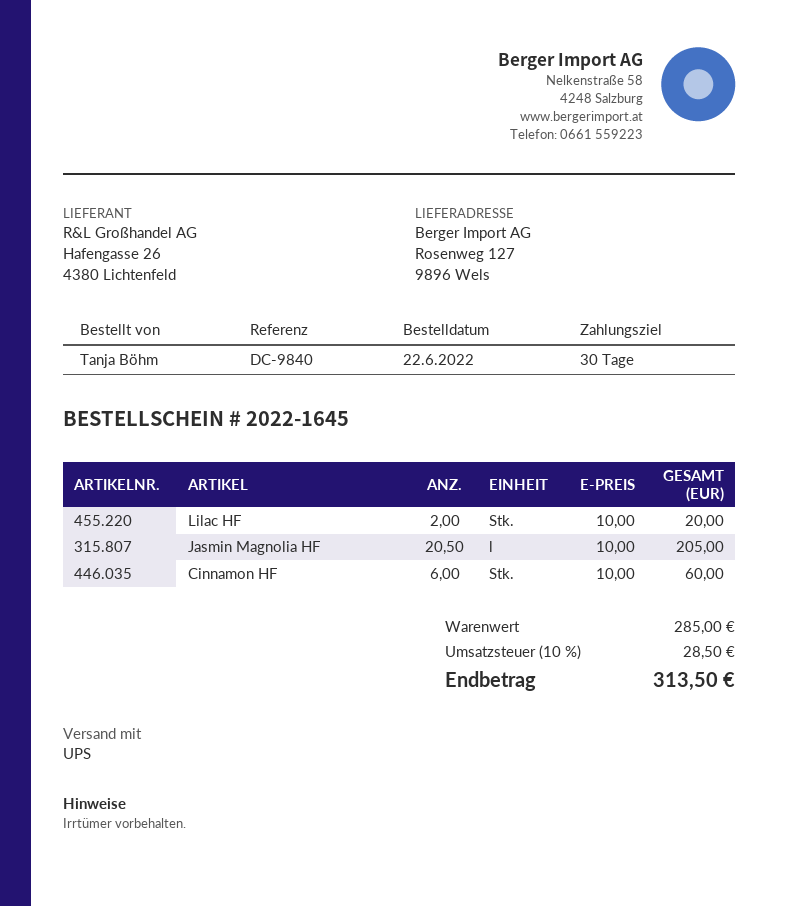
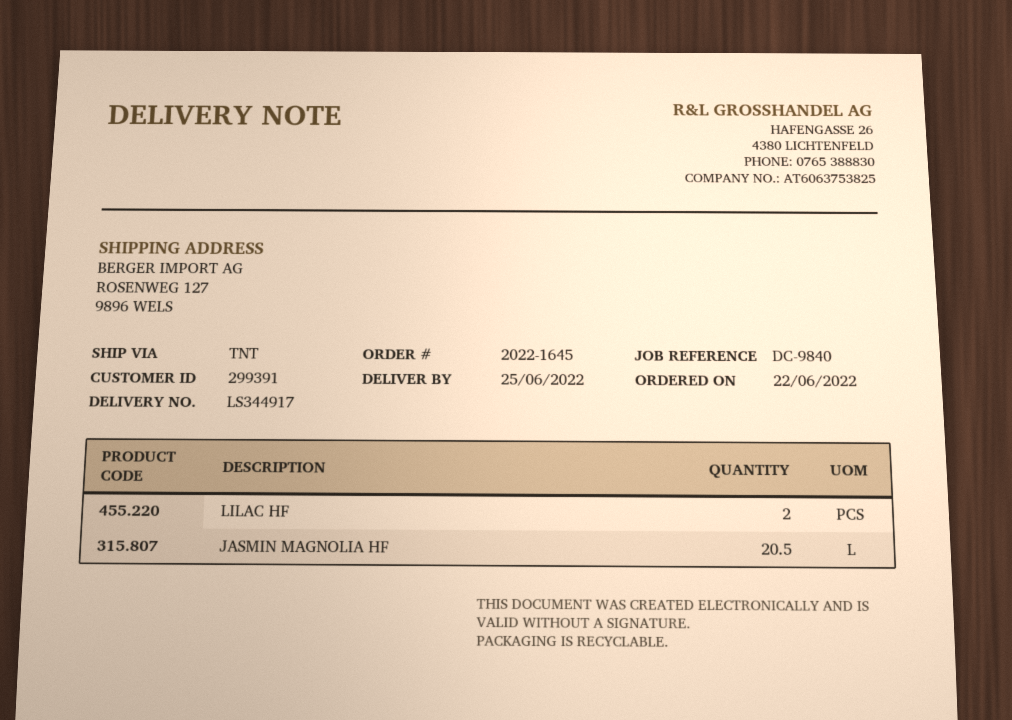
shipping method: UPS -> TNT
Cinnamon HF: 6 -> none

